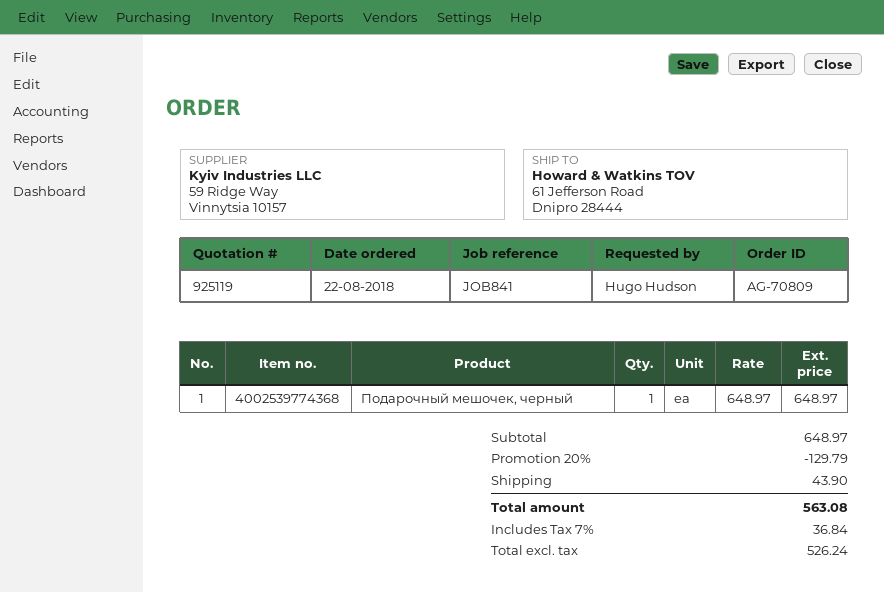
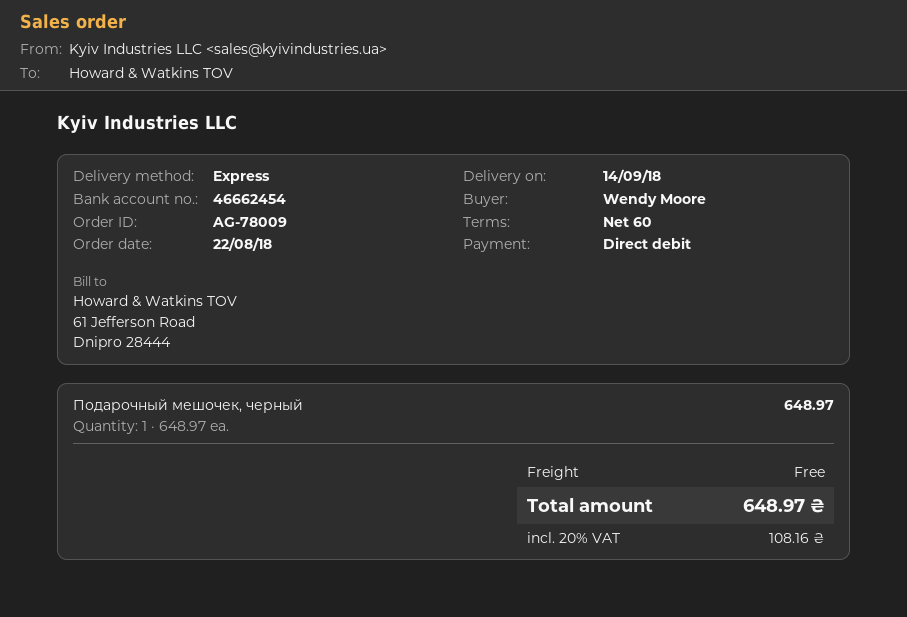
order number: AG-70809 -> AG-78009
ordered by: Hugo Hudson -> Wendy Moore
discount: 20% = 129.79 -> none
shipping: 43.90 -> 0.00
tax: 7% = 36.84 -> 20% = 108.16
total: 563.08 -> 648.97

